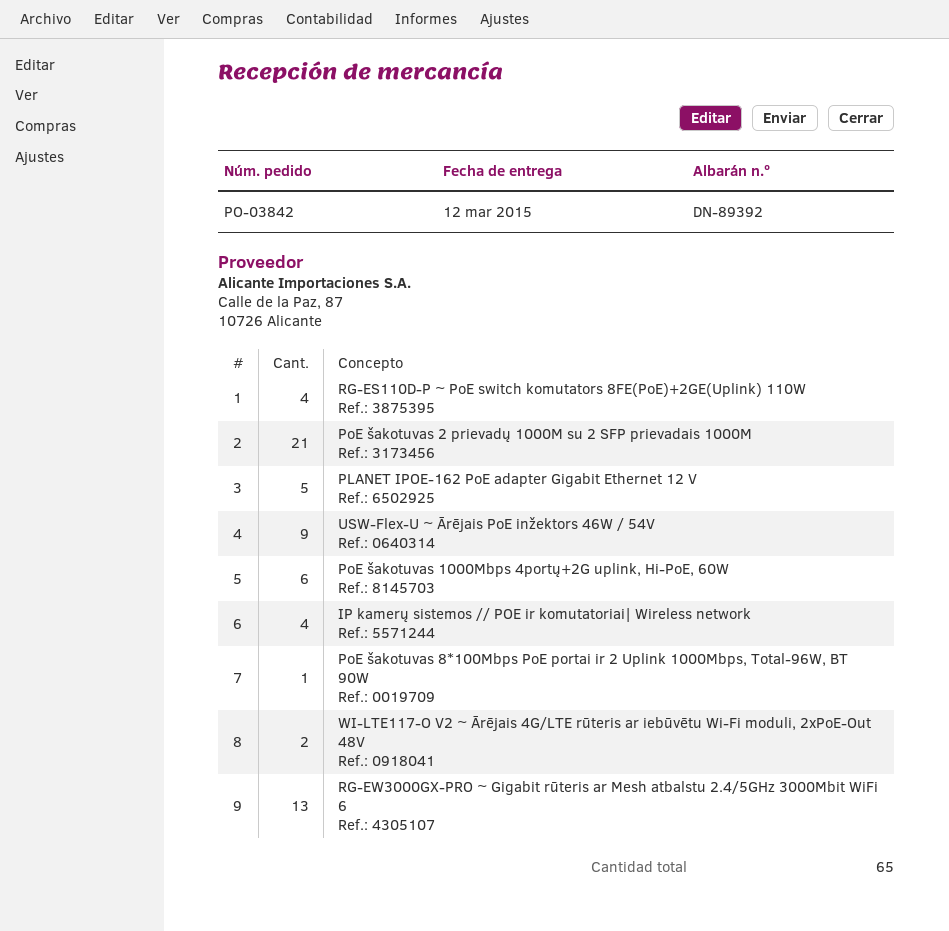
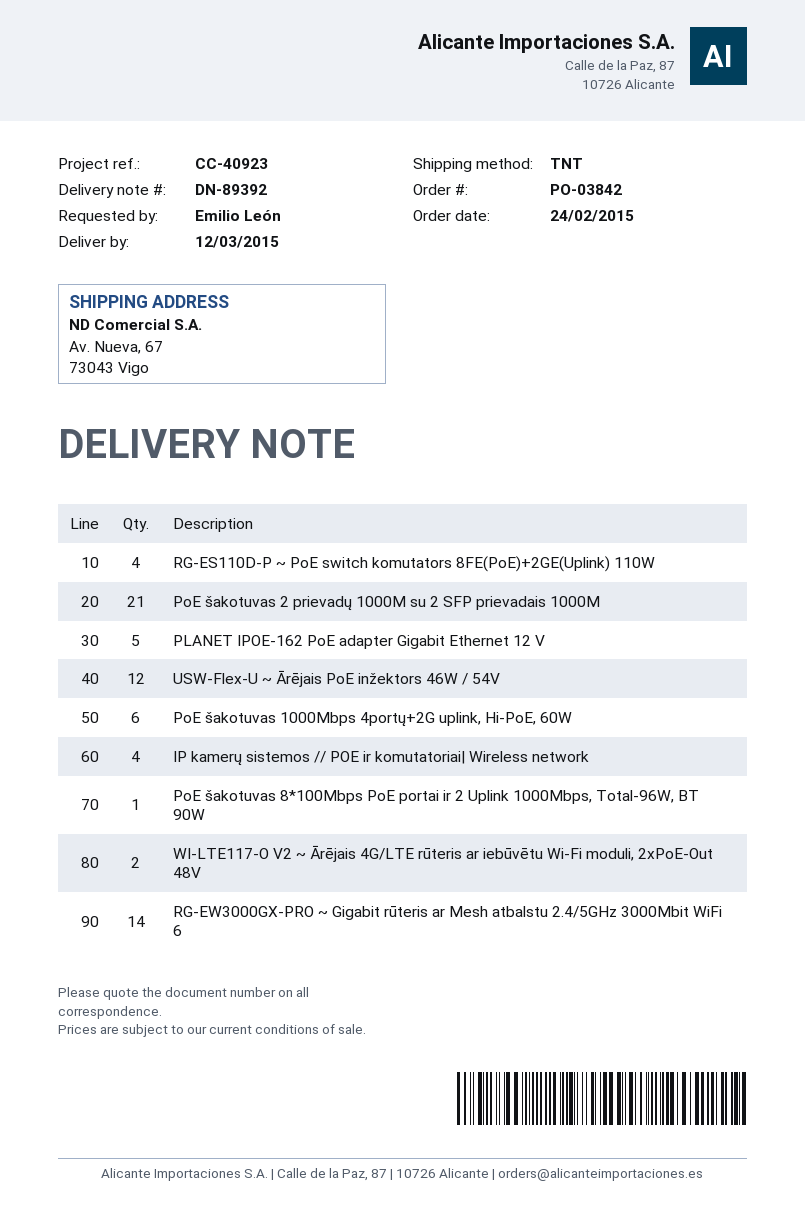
USW-Flex-U ~ Ārējais PoE inžektors 46W / 54V: 9 -> 12
RG-EW3000GX-PRO ~ Gigabit rūteris ar Mesh atbalstu 2.4/5GHz 3000Mbit WiFi 6: 13 -> 14

